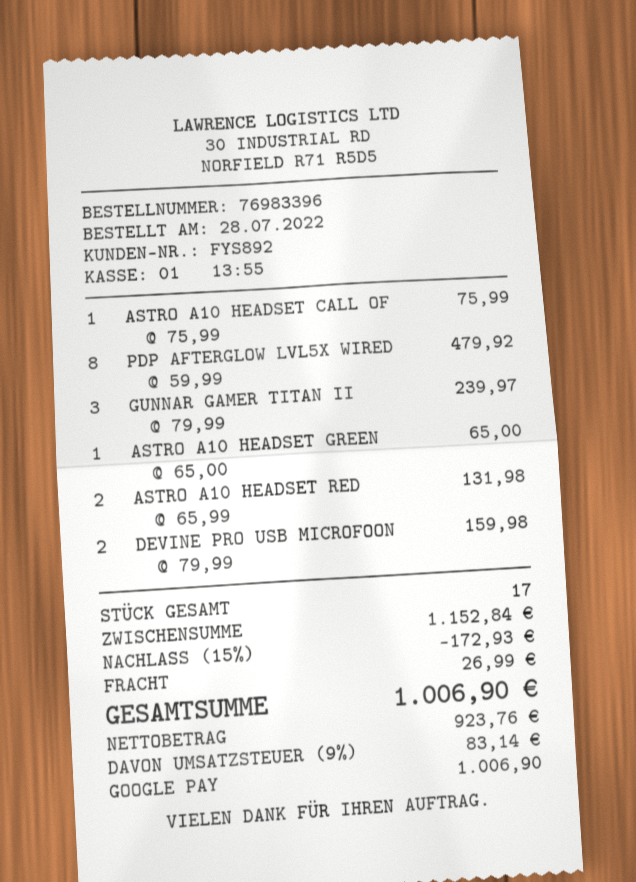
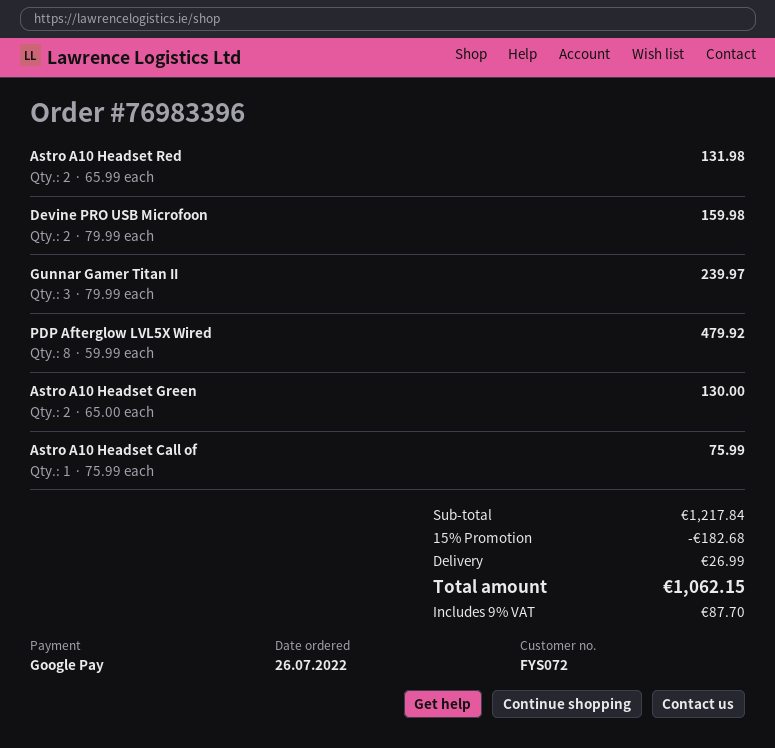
order date: 2022-07-28 -> 2022-07-26
customer number: FYS892 -> FYS072
ASTRO A10 HEADSET GREEN: 1 x 65.00 = 65.00 -> 2 x 65.00 = 130.00
subtotal: 1152.84 -> 1217.84
discount: 15% = 172.93 -> 15% = 182.68
tax: 9% = 83.14 -> 9% = 87.70
total: 1006.90 -> 1062.15

